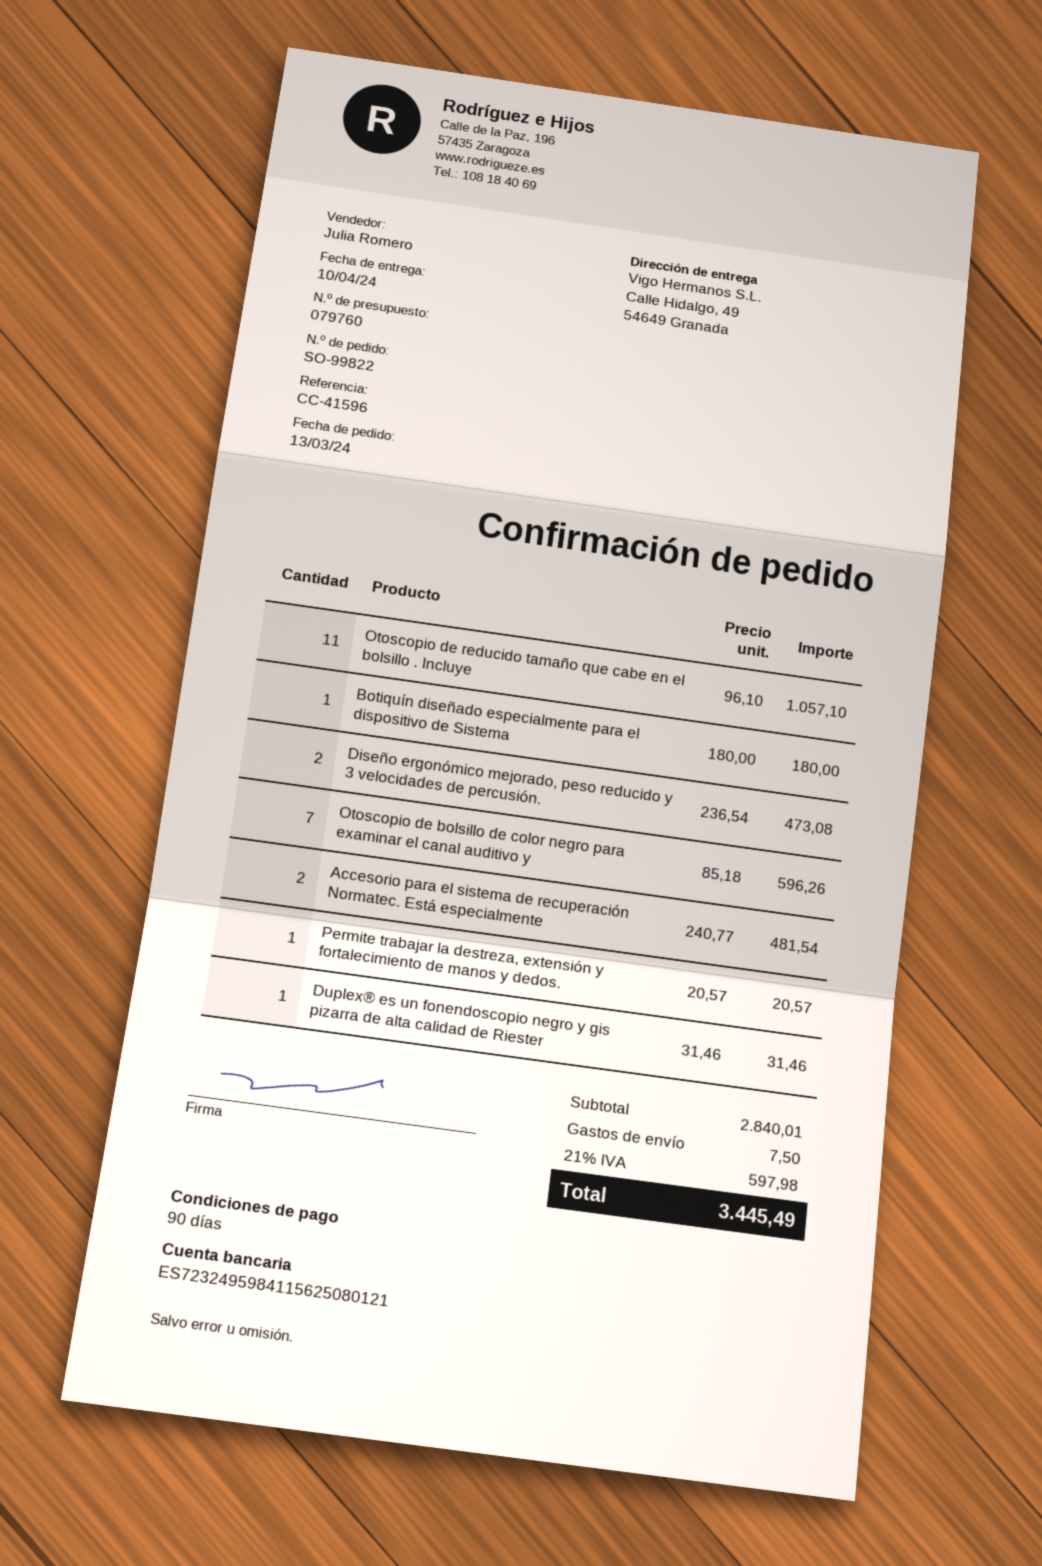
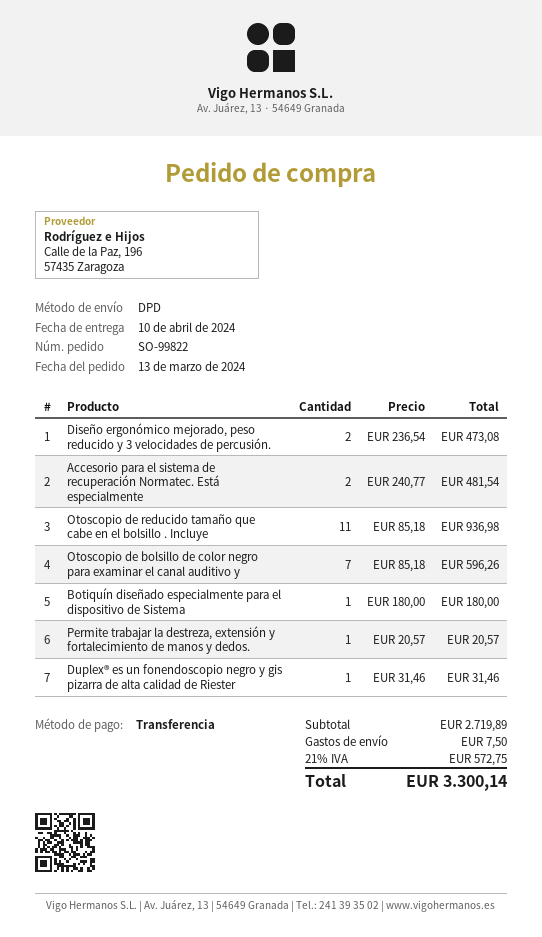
Otoscopio de reducido tamaño que cabe en el bolsillo . Incluye: 11 x 96.10 = 1057.10 -> 11 x 85.18 = 936.98
subtotal: 2840.01 -> 2719.89
tax: 21% = 597.98 -> 21% = 572.75
total: 3445.49 -> 3300.14

